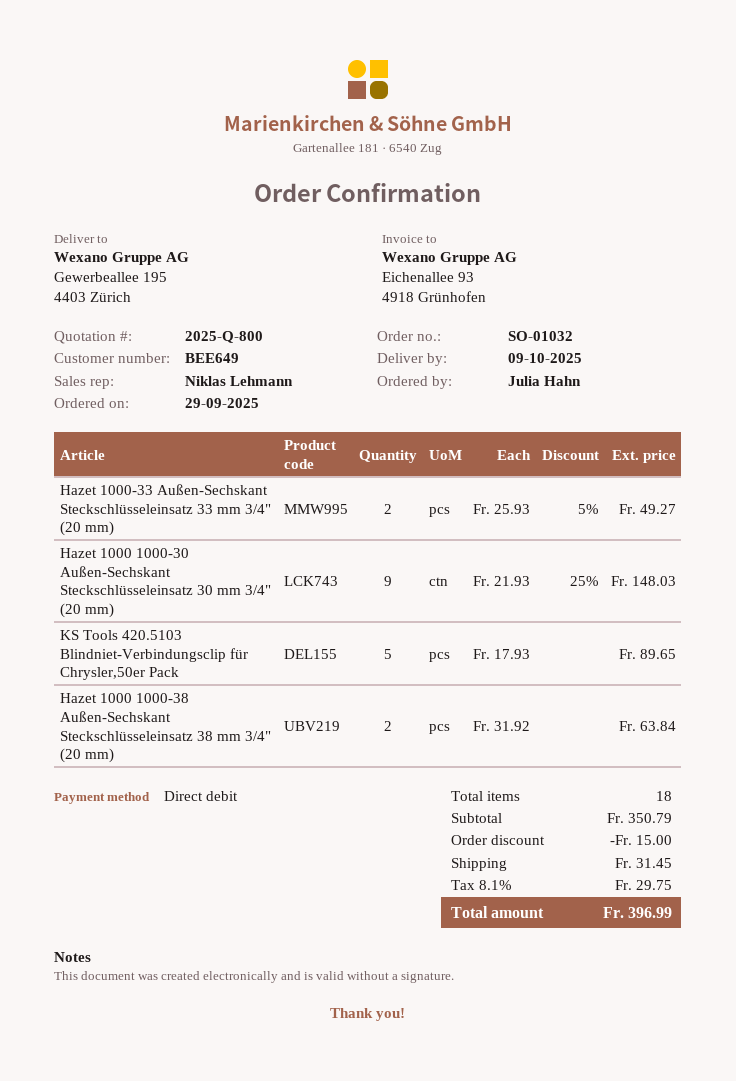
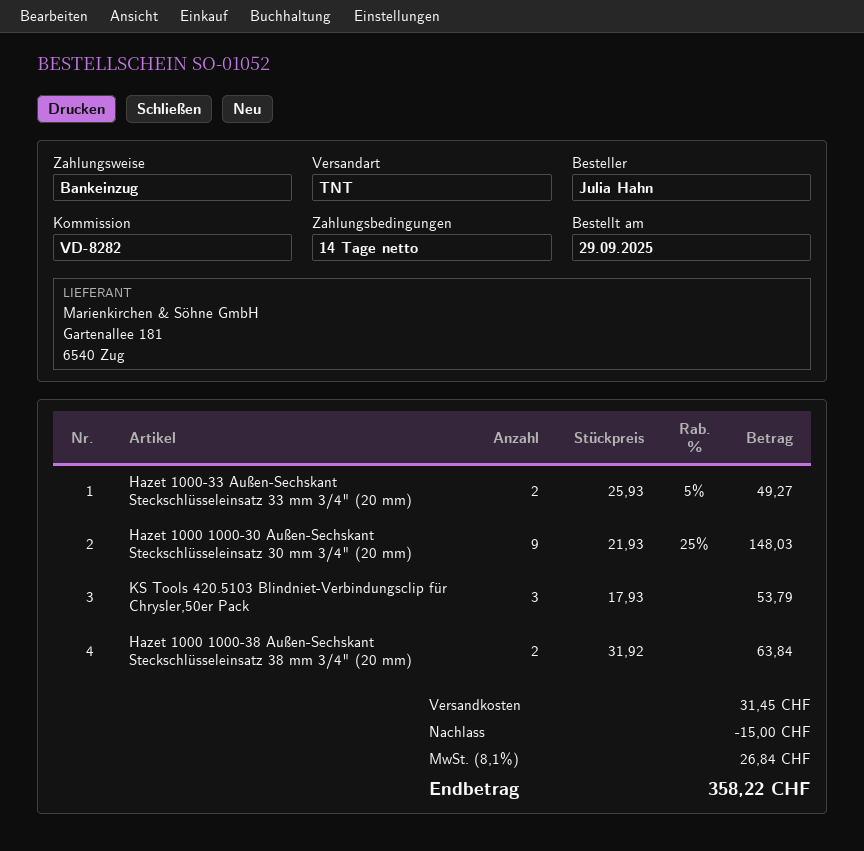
order number: SO-01032 -> SO-01052
KS Tools 420.5103 Blindniet-Verbindungsclip für Chrysler,50er Pack: 5 x 17.93 = 89.65 -> 3 x 17.93 = 53.79
tax: 8.1% = 29.75 -> 8.1% = 26.84
total: 396.99 -> 358.22

